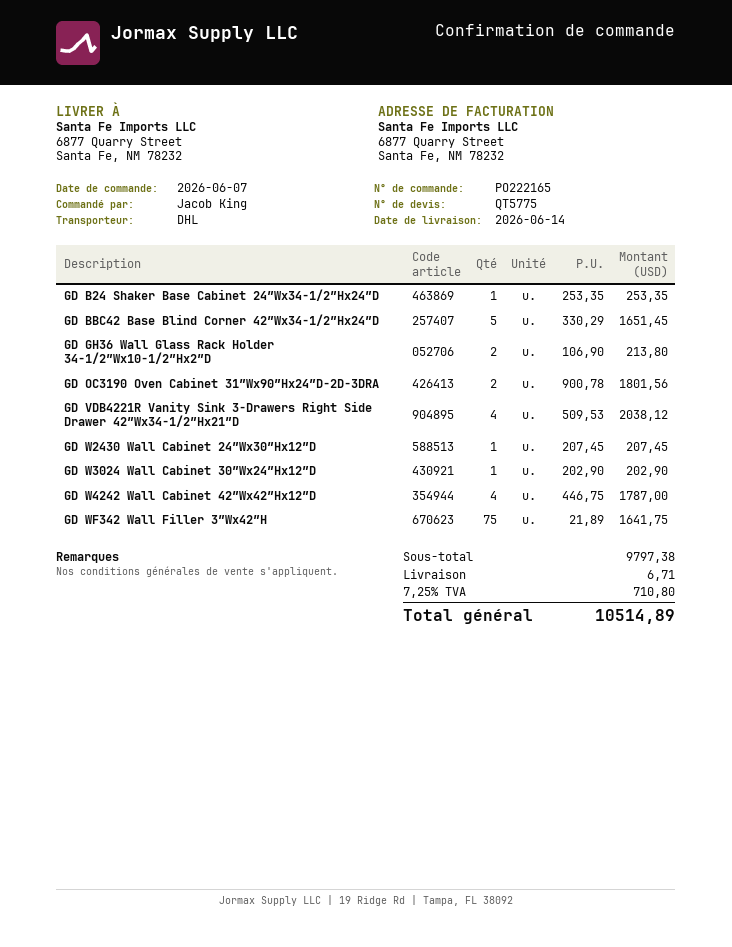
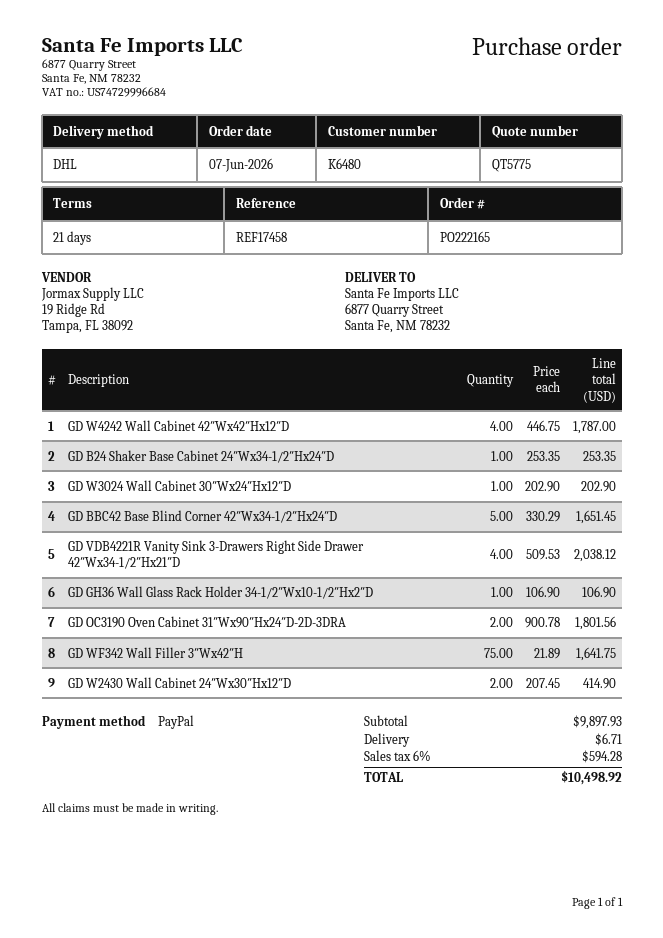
GD GH36 Wall Glass Rack Holder 34-1/2″Wx10-1/2″Hx2″D: 2 x 106.90 = 213.80 -> 1 x 106.90 = 106.90
GD W2430 Wall Cabinet 24″Wx30″Hx12″D: 1 x 207.45 = 207.45 -> 2 x 207.45 = 414.90
subtotal: 9797.38 -> 9897.93
tax: 7.25% = 710.80 -> 6% = 594.28
total: 10514.89 -> 10498.92

